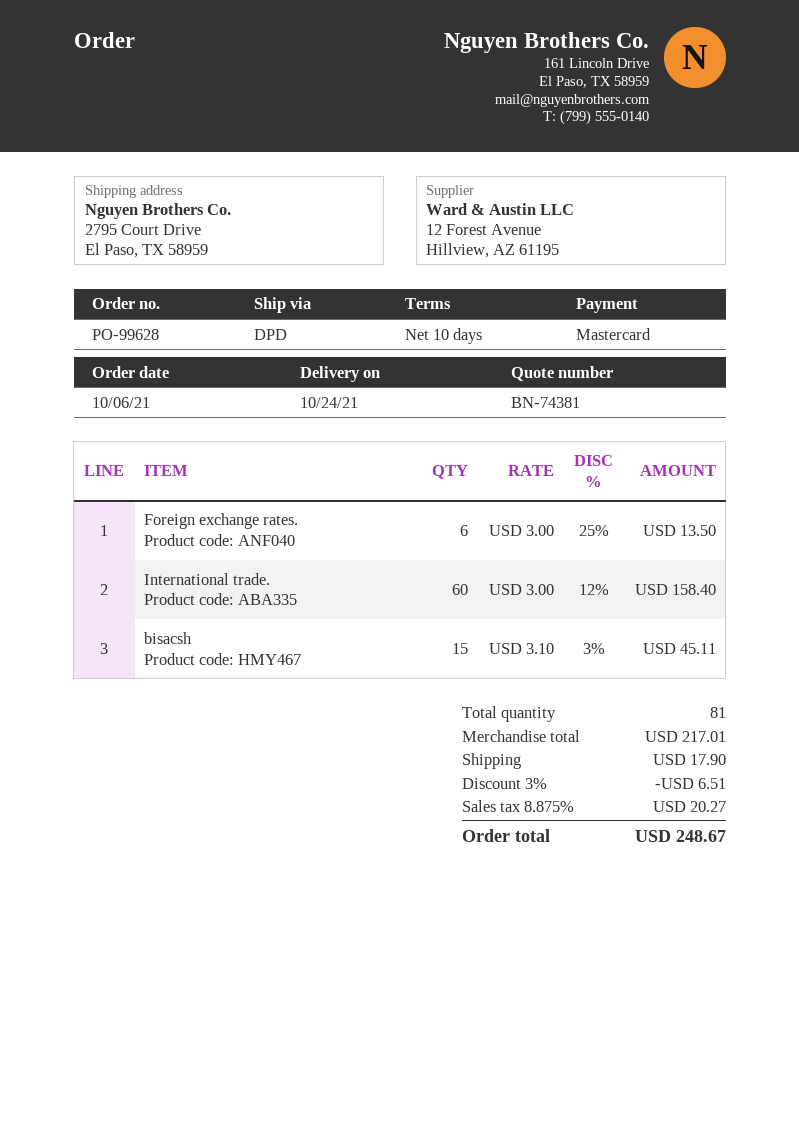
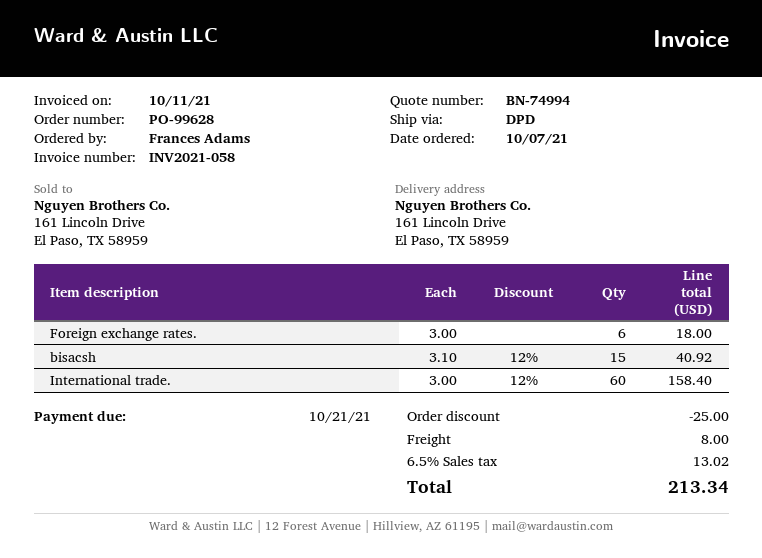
quote number: BN-74381 -> BN-74994
order date: 2021-10-06 -> 2021-10-07
ship to: 2795 Court Drive, El Paso, TX 58959 -> 161 Lincoln Drive, El Paso, TX 58959
Foreign exchange rates.: 6 x 3.00 - 25% = 13.50 -> 6 x 3.00 = 18.00
bisacsh: 15 x 3.10 - 3% = 45.11 -> 15 x 3.10 - 12% = 40.92
discount: 6.51 -> 25.00
shipping: 17.90 -> 8.00
tax: 8.875% = 20.27 -> 6.5% = 13.02
total: 248.67 -> 213.34

